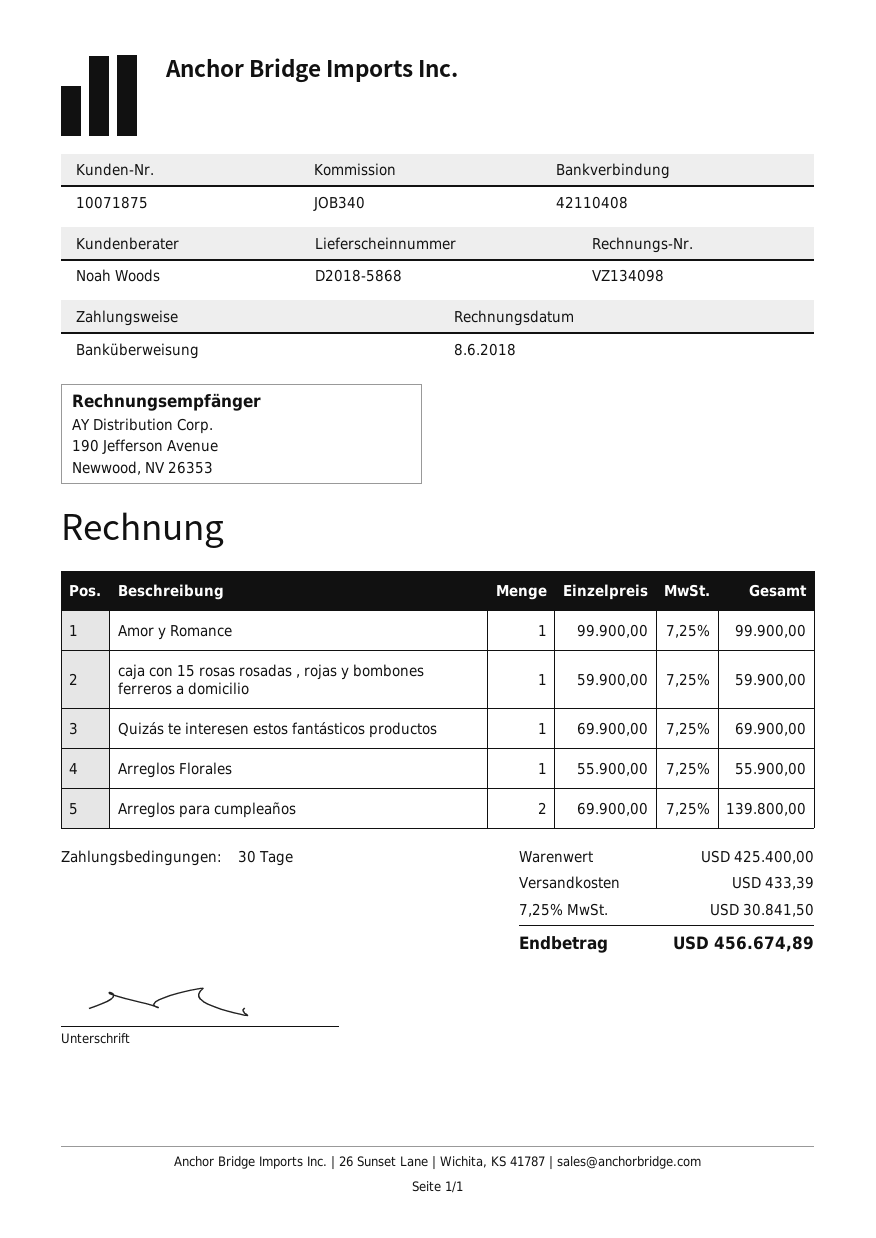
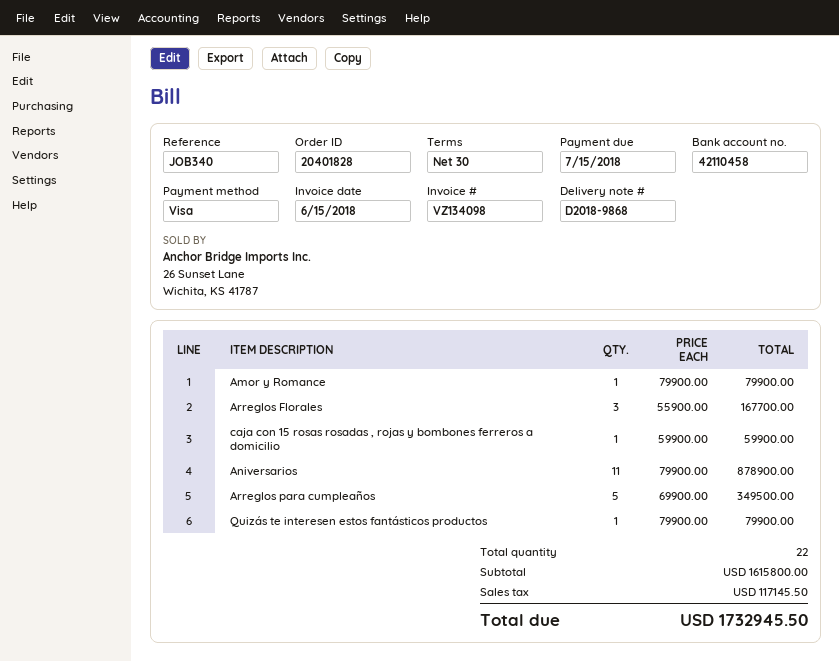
delivery note number: D2018-5868 -> D2018-9868
invoice date: 2018-06-08 -> 2018-06-15
payment method: bank transfer -> Visa
bank account: 42110408 -> 42110458
Amor y Romance: 1 x 99900.00 = 99900.00 -> 1 x 79900.00 = 79900.00
Quizás te interesen estos fantásticos productos: 1 x 69900.00 = 69900.00 -> 1 x 79900.00 = 79900.00
Arreglos Florales: 1 x 55900.00 = 55900.00 -> 3 x 55900.00 = 167700.00
Arreglos para cumpleaños: 2 x 69900.00 = 139800.00 -> 5 x 69900.00 = 349500.00
Aniversarios: none -> 11 x 79900.00 = 878900.00
subtotal: 425400.00 -> 1615800.00
shipping: 433.39 -> none
tax: 30841.50 -> 117145.50
total: 456674.89 -> 1732945.50

